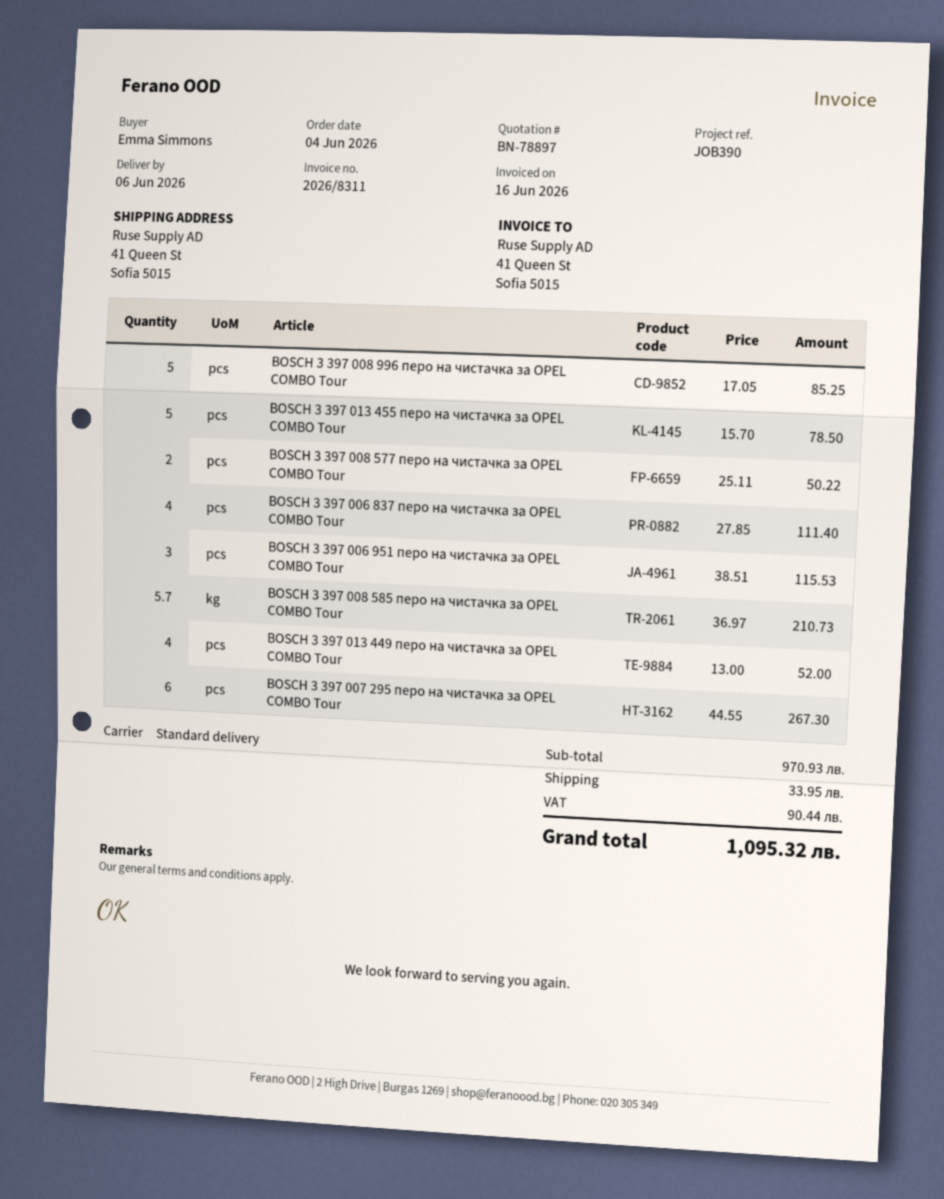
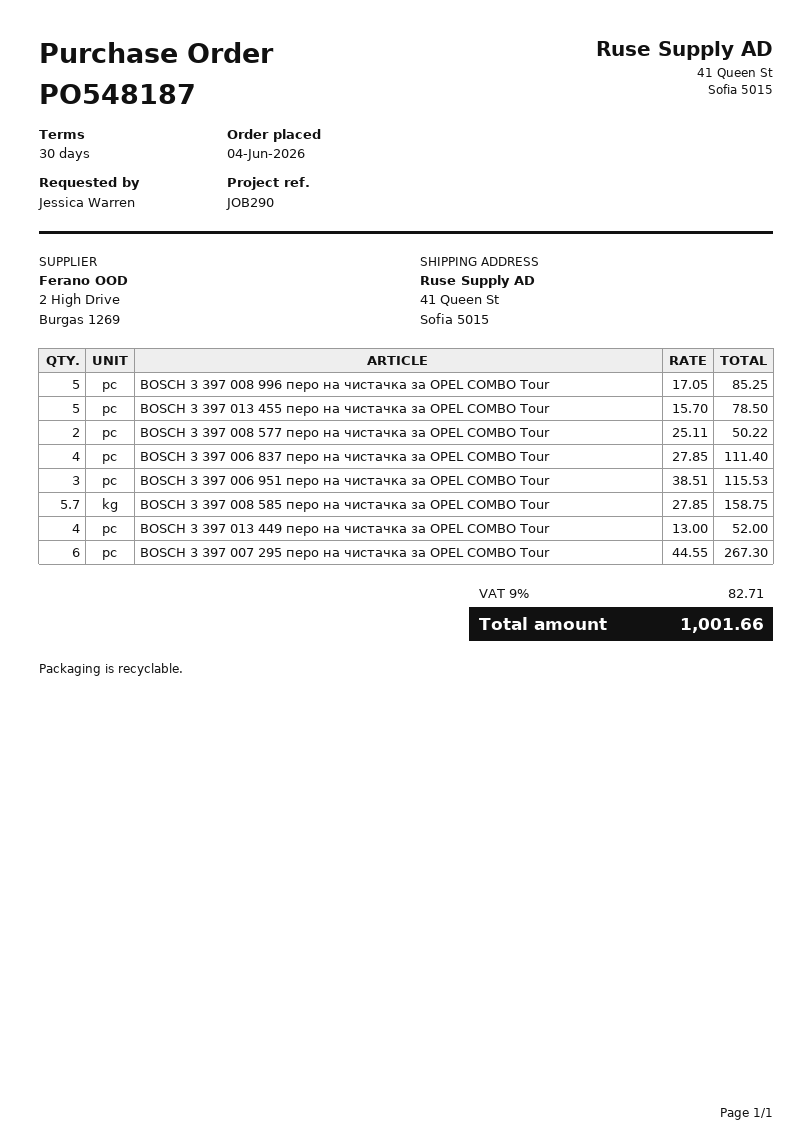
reference: JOB390 -> JOB290
ordered by: Emma Simmons -> Jessica Warren
BOSCH 3 397 008 585 перо на чистачка за OPEL COMBO Tour: 5.7 x 36.97 = 210.73 -> 5.7 x 27.85 = 158.75
shipping: 33.95 -> none
tax: 90.44 -> 82.71
total: 1095.32 -> 1001.66

